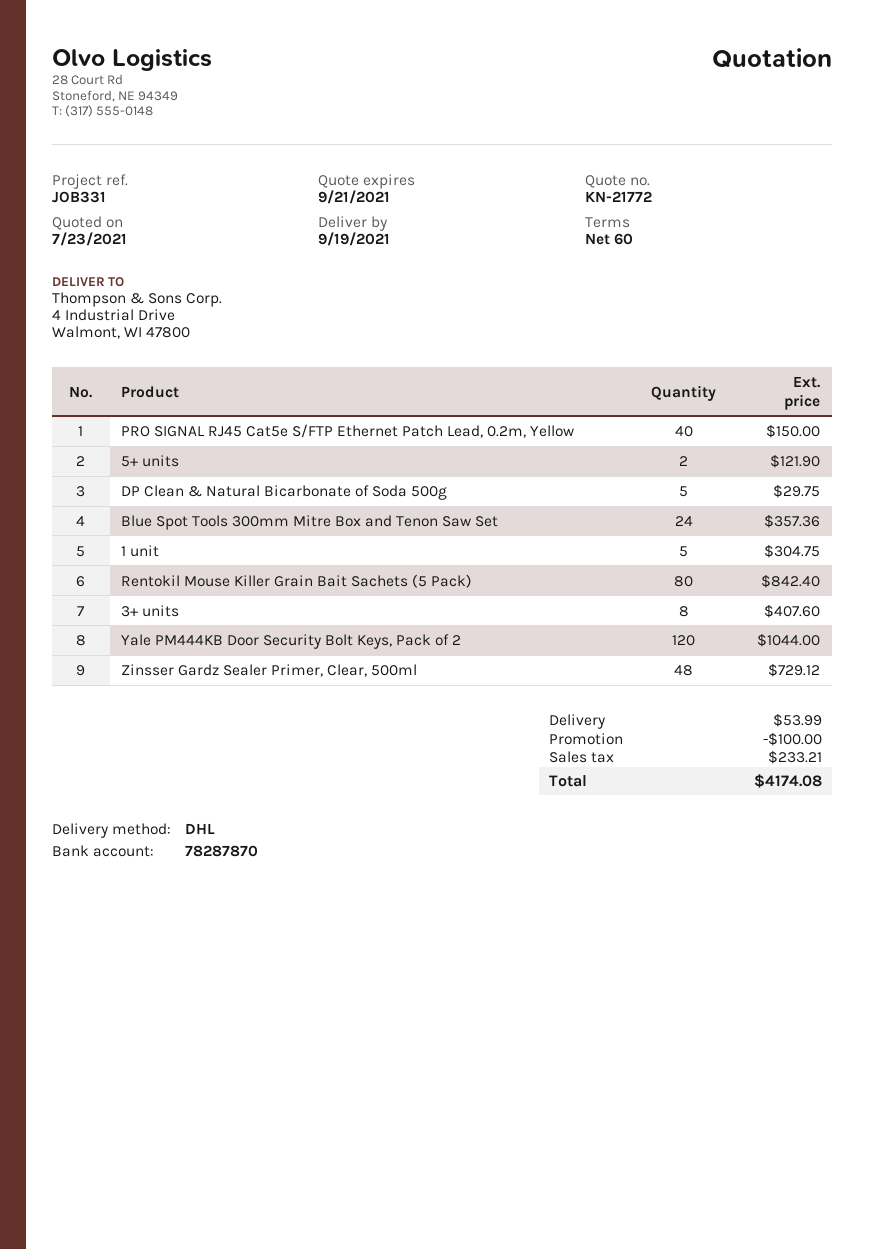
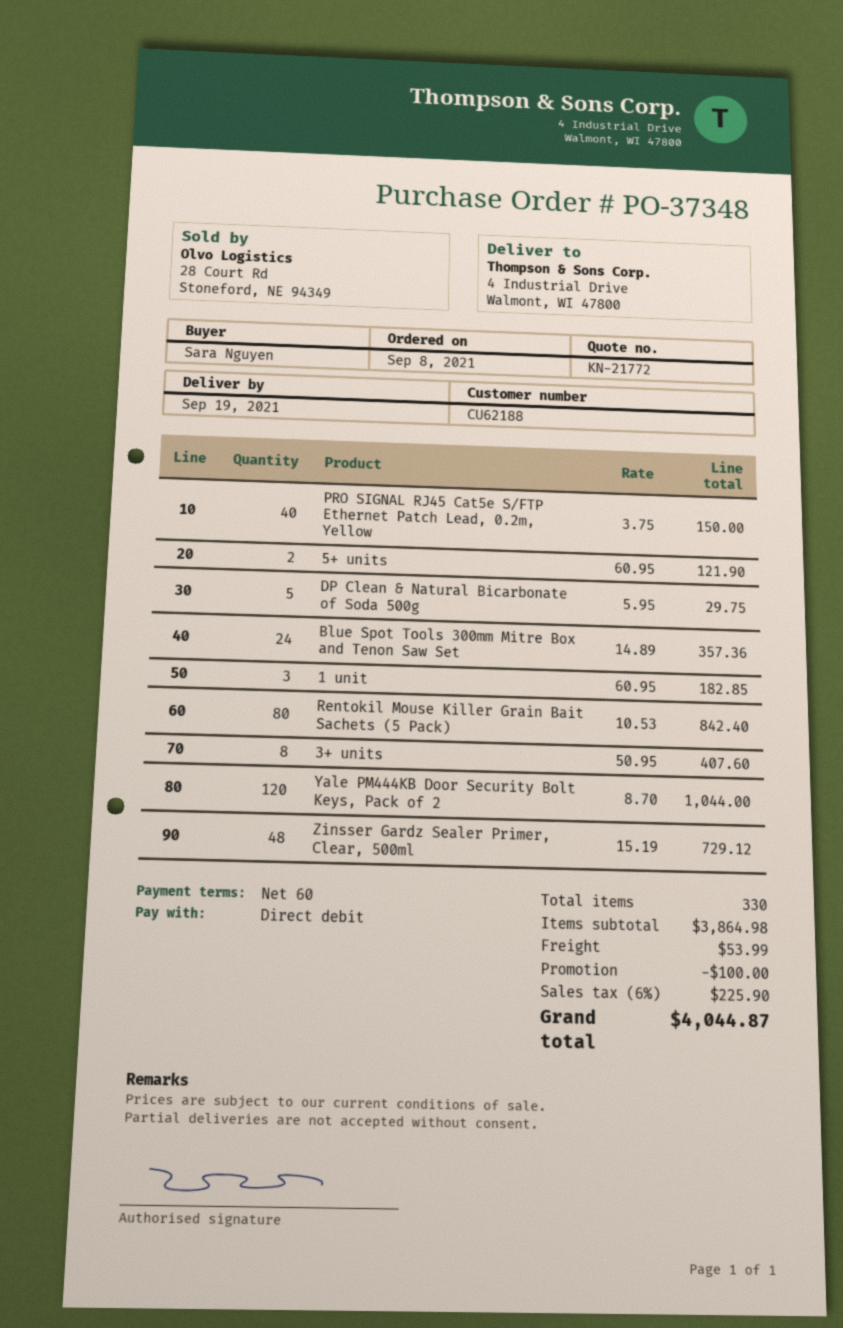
1 unit: 5 for 304.75 -> 3 for 182.85
tax: 233.21 -> 225.90
total: 4174.08 -> 4044.87

